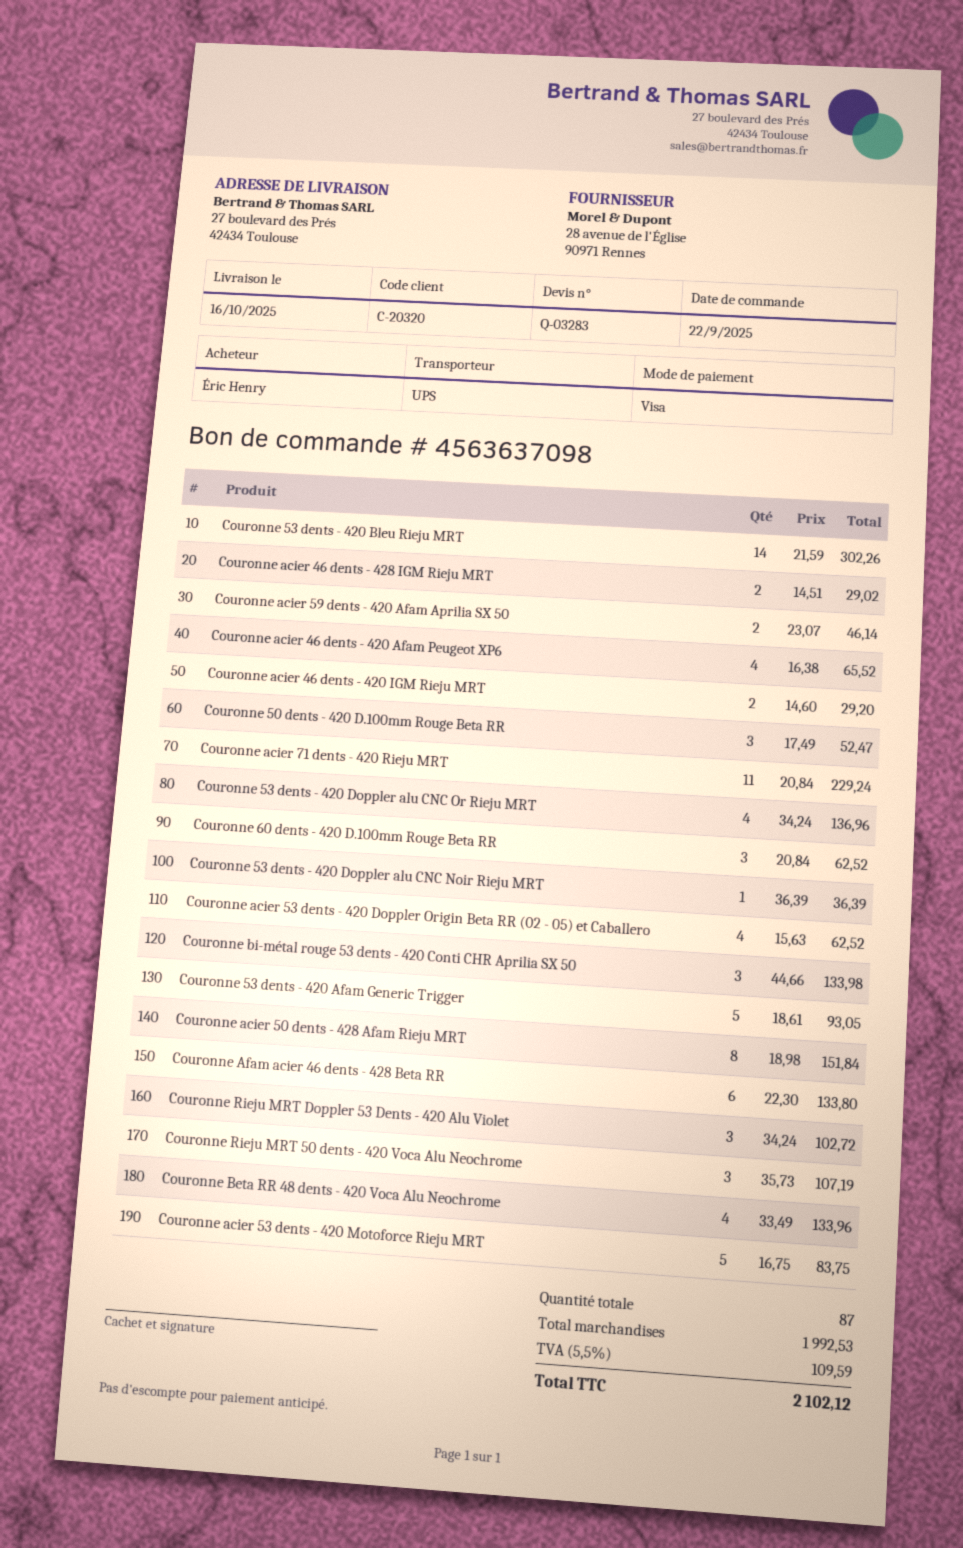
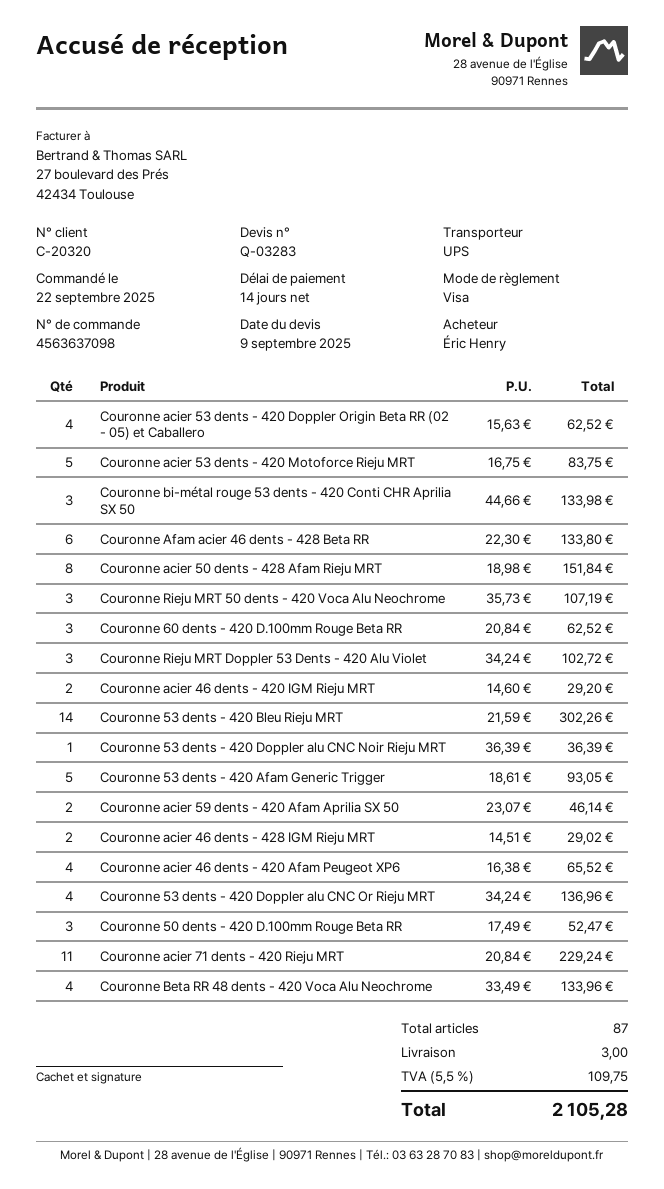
shipping: none -> 3.00
tax: 5.5% = 109.59 -> 5.5% = 109.75
total: 2102.12 -> 2105.28

